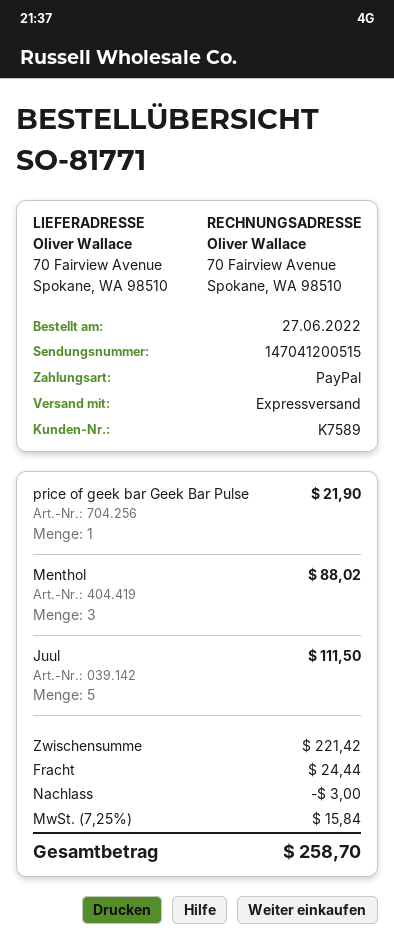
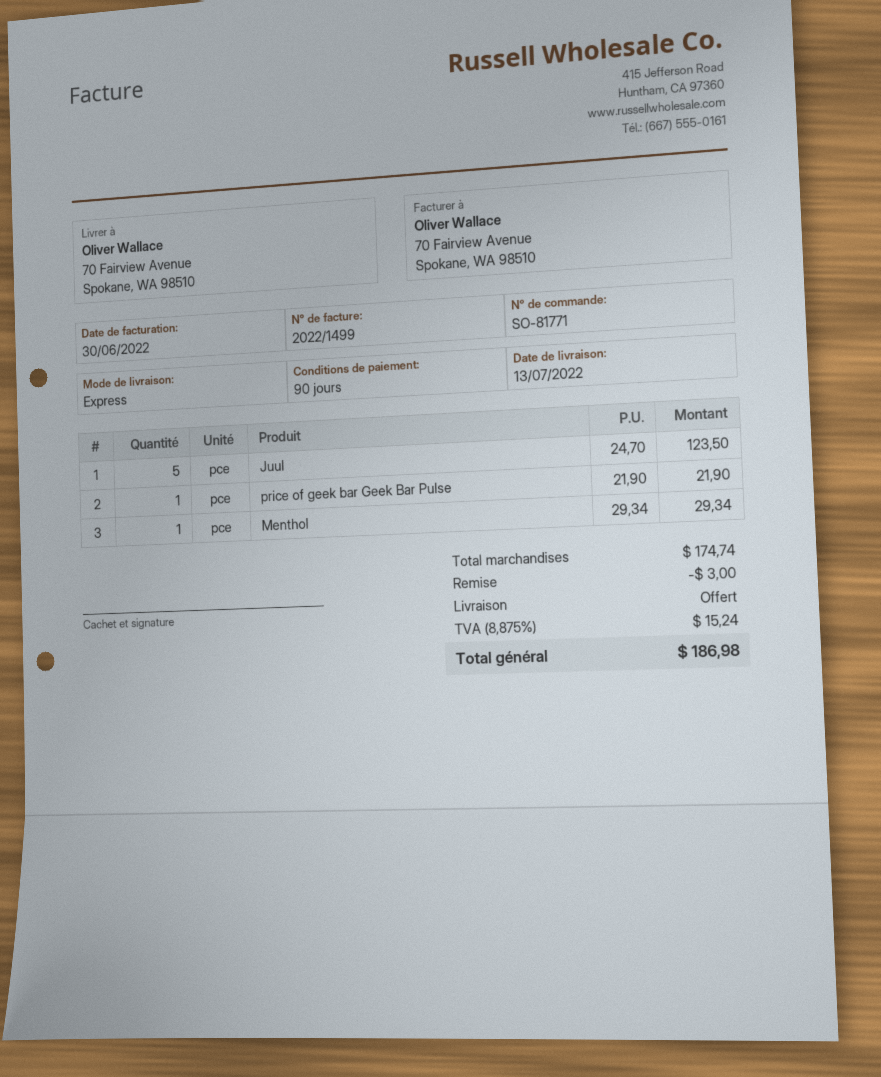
Menthol: 3 for 88.02 -> 1 for 29.34
Juul: 5 for 111.50 -> 5 for 123.50
subtotal: 221.42 -> 174.74
shipping: 24.44 -> 0.00
tax: 7.25% = 15.84 -> 8.875% = 15.24
total: 258.70 -> 186.98

